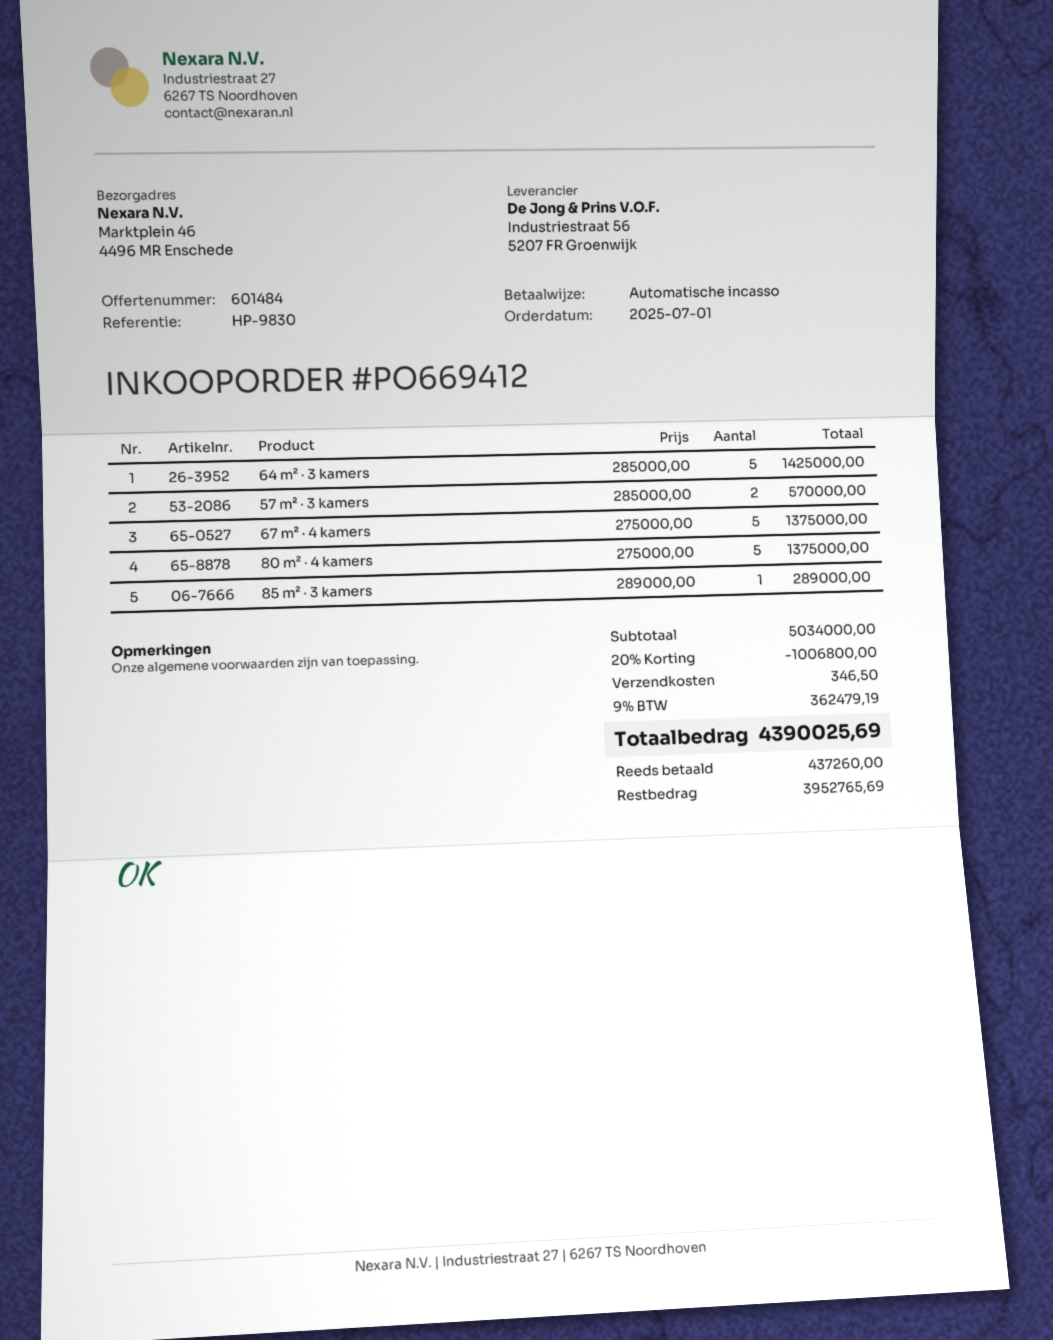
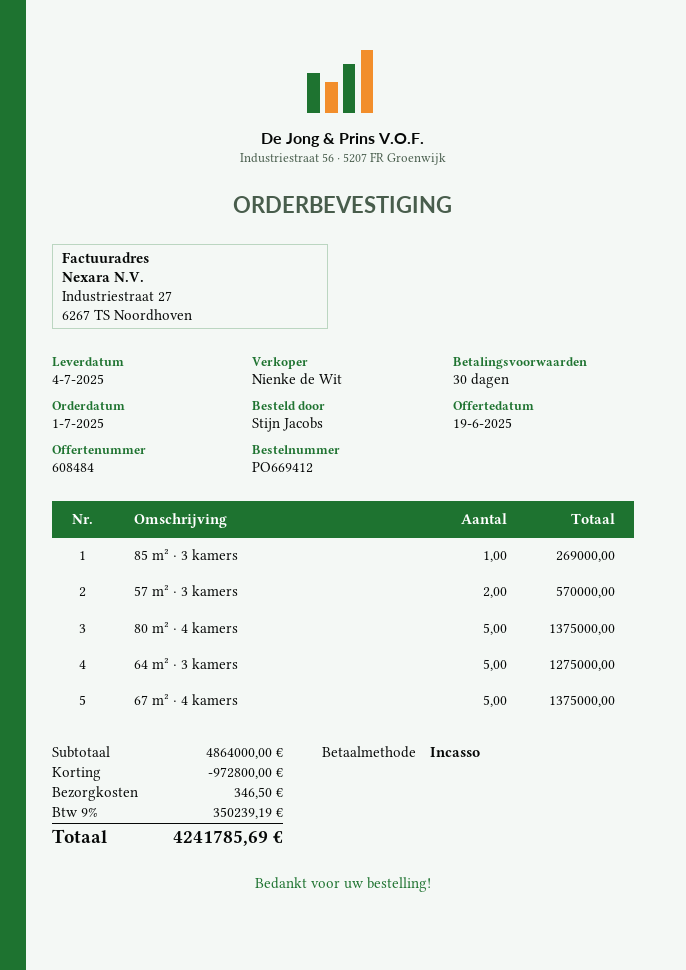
quote number: 601484 -> 608484
64 m² · 3 kamers: 5 for 1425000.00 -> 5 for 1275000.00
85 m² · 3 kamers: 1 for 289000.00 -> 1 for 269000.00
subtotal: 5034000.00 -> 4864000.00
discount: 1006800.00 -> 972800.00
tax: 9% = 362479.19 -> 9% = 350239.19
total: 4390025.69 -> 4241785.69

